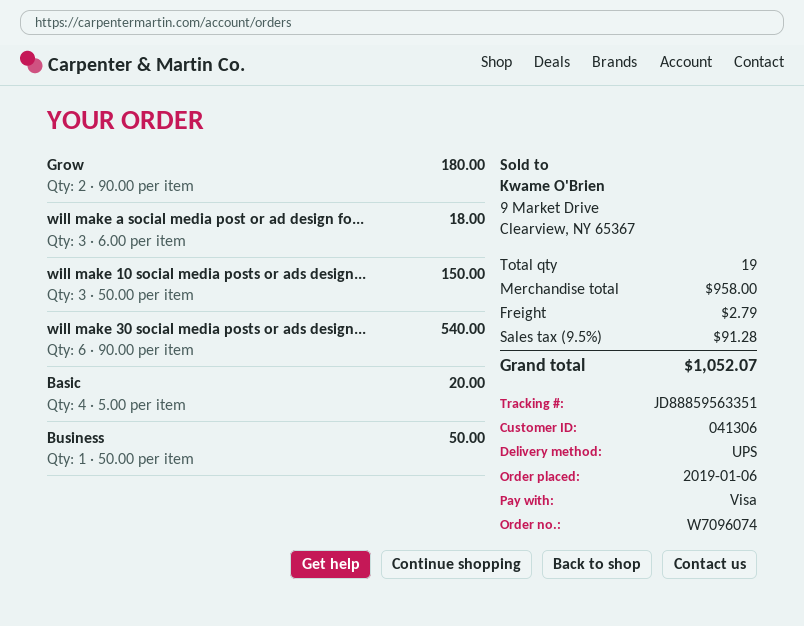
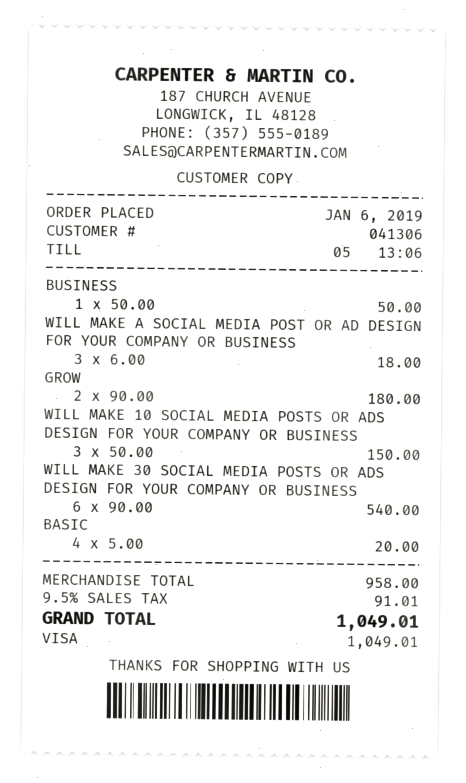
shipping: 2.79 -> none
tax: 9.5% = 91.28 -> 9.5% = 91.01
total: 1052.07 -> 1049.01

